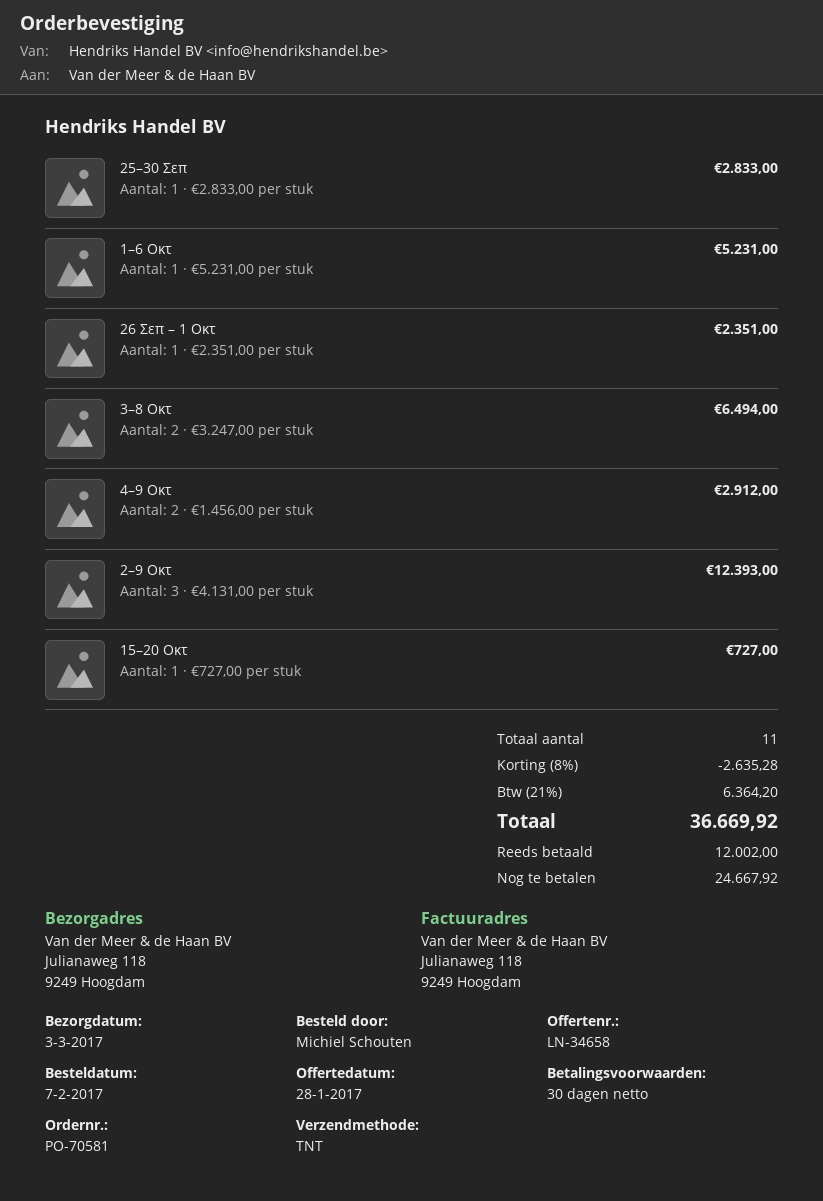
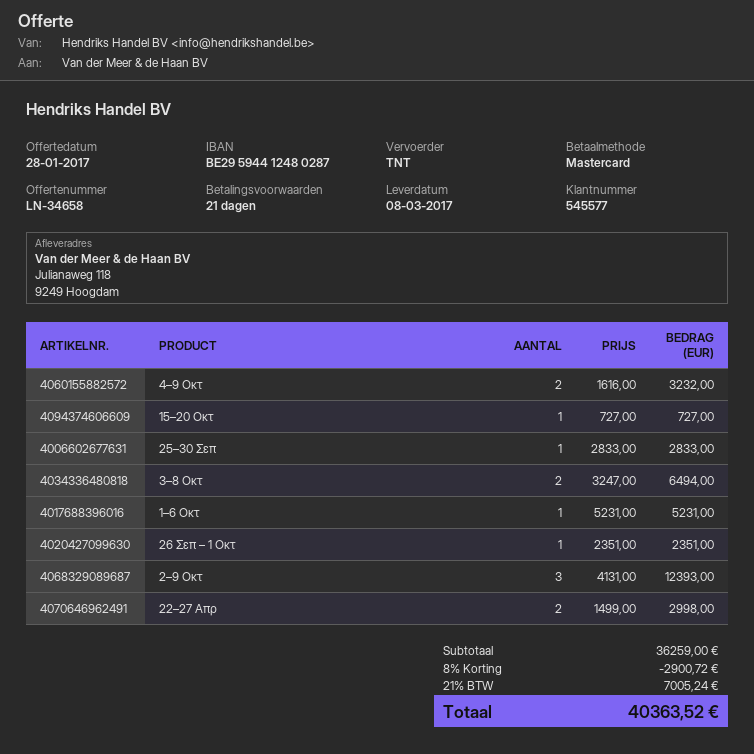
delivery date: 2017-03-03 -> 2017-03-08
payment terms: 30 days -> 21 days
4–9 Οκτ: 2 x 1456.00 = 2912.00 -> 2 x 1616.00 = 3232.00
22–27 Απρ: none -> 2 x 1499.00 = 2998.00
discount: 8% = 2635.28 -> 8% = 2900.72
tax: 21% = 6364.20 -> 21% = 7005.24
total: 36669.92 -> 40363.52

